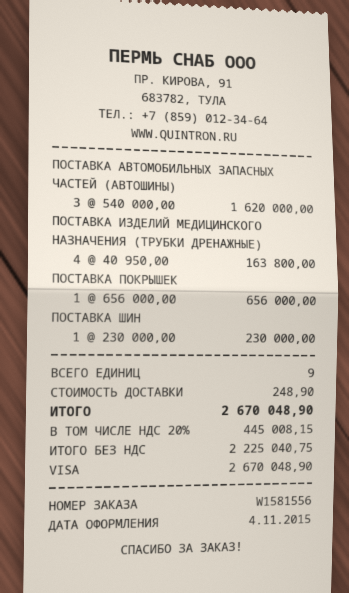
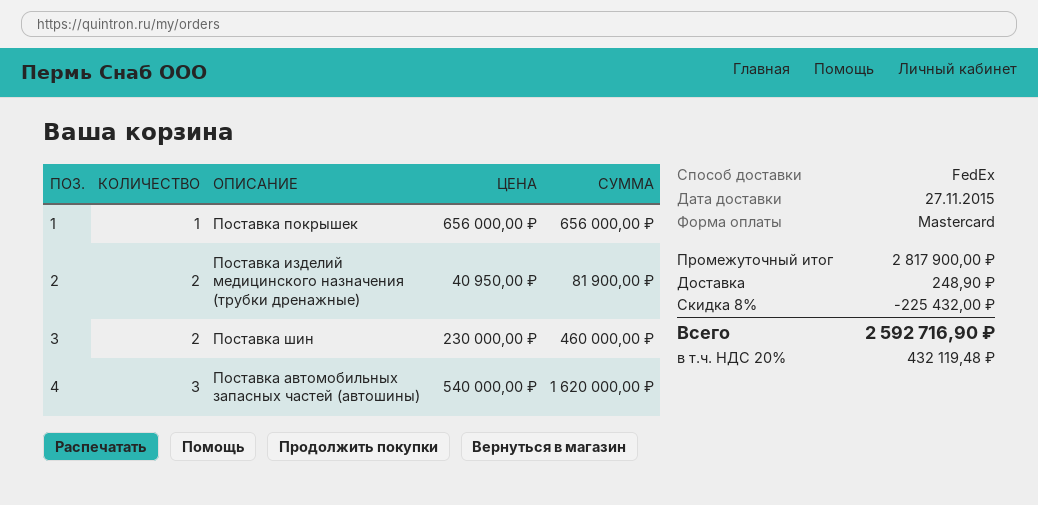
payment method: Visa -> Mastercard
ПОСТАВКА ИЗДЕЛИЙ МЕДИЦИНСКОГО НАЗНАЧЕНИЯ (ТРУБКИ ДРЕНАЖНЫЕ): 4 x 40950.00 = 163800.00 -> 2 x 40950.00 = 81900.00
ПОСТАВКА ШИН: 1 x 230000.00 = 230000.00 -> 2 x 230000.00 = 460000.00
discount: none -> 8% = 225432.00
tax: 20% = 445008.15 -> 20% = 432119.48
total: 2670048.90 -> 2592716.90

